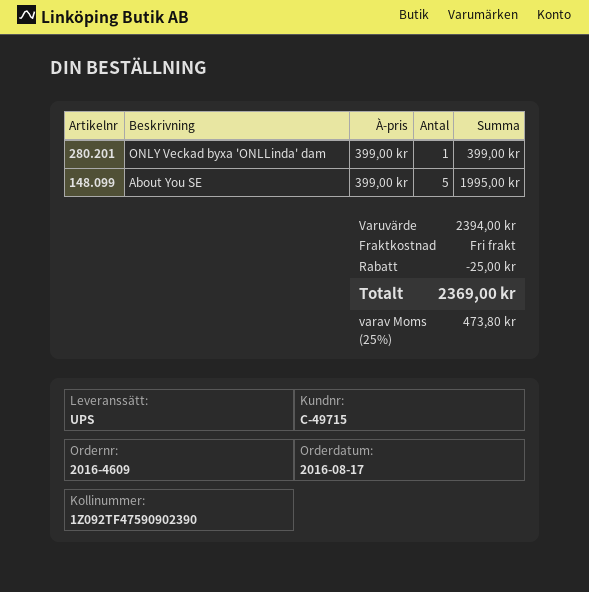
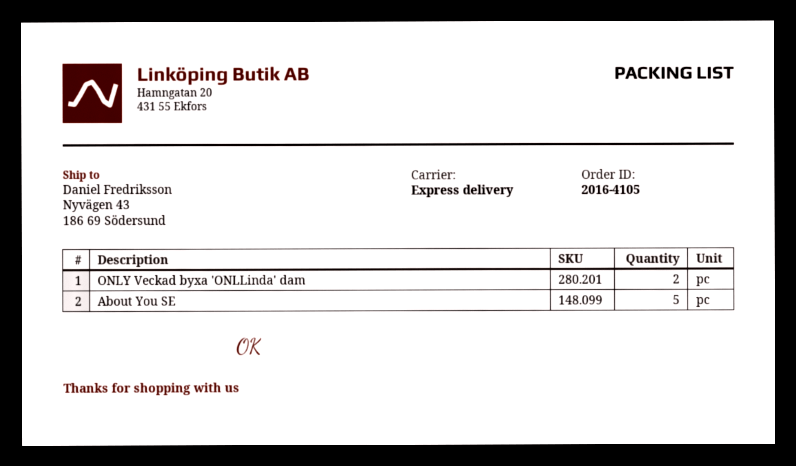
order number: 2016-4609 -> 2016-4105
shipping method: UPS -> express
ONLY Veckad byxa 'ONLLinda' dam: 1 -> 2

